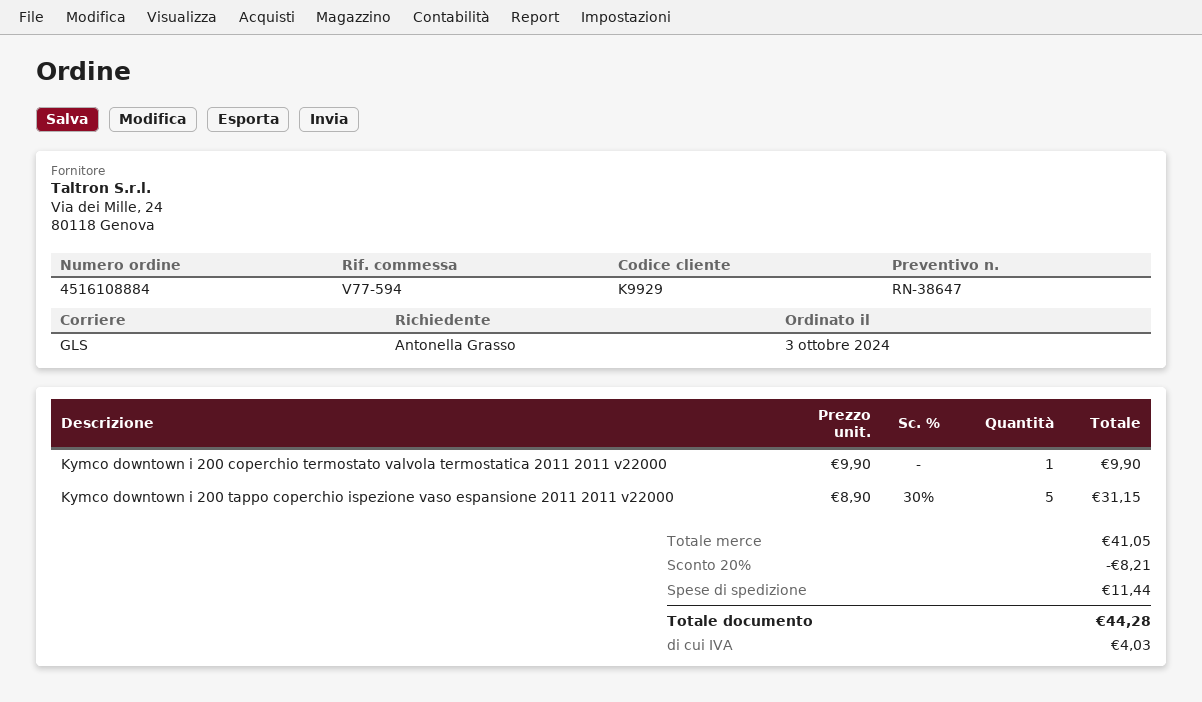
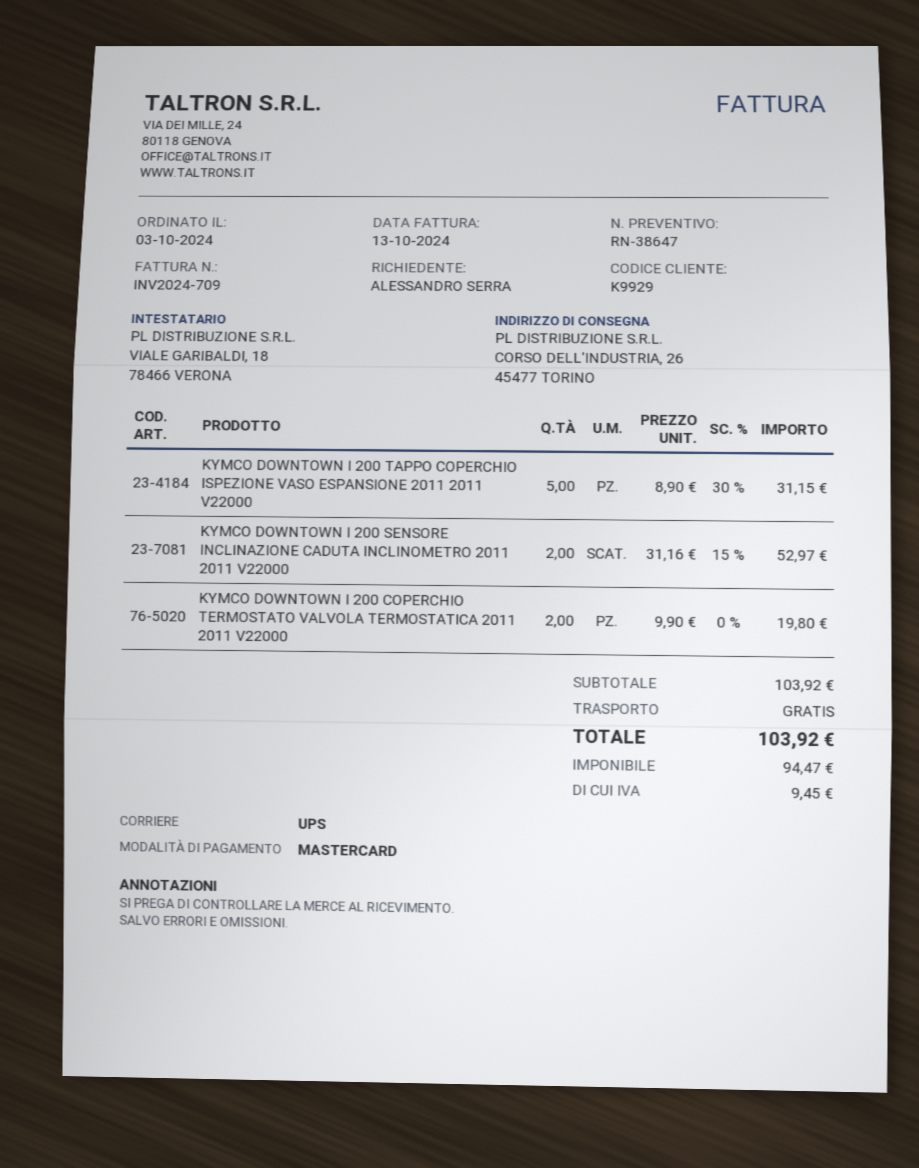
ordered by: Antonella Grasso -> ALESSANDRO SERRA
shipping method: GLS -> UPS
Kymco downtown i 200 coperchio termostato valvola termostatica 2011 2011 v22000: 1 x 9.90 = 9.90 -> 2 x 9.90 = 19.80
KYMCO DOWNTOWN I 200 SENSORE INCLINAZIONE CADUTA INCLINOMETRO 2011 2011 V22000: none -> 2 x 31.16 - 15% = 52.97
subtotal: 41.05 -> 103.92
discount: 20% = 8.21 -> none
shipping: 11.44 -> 0.00
tax: 4.03 -> 9.45
total: 44.28 -> 103.92

